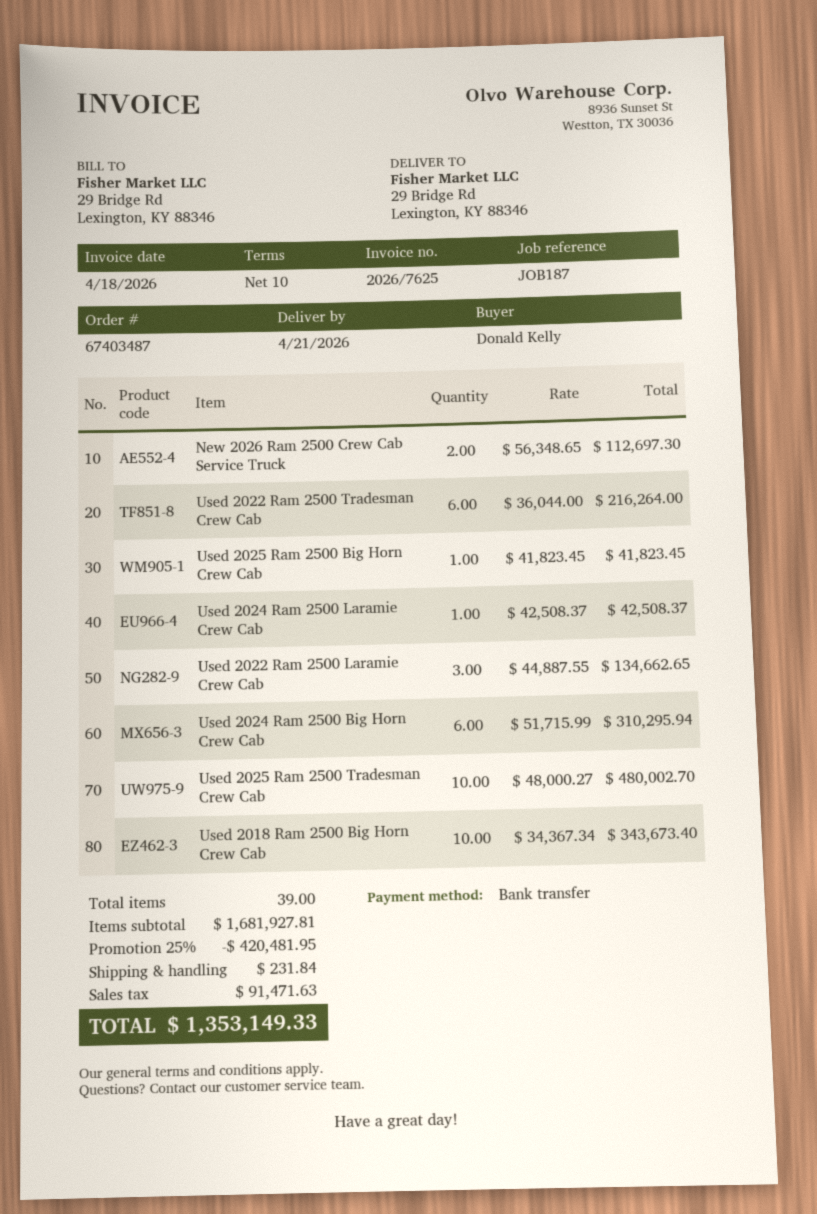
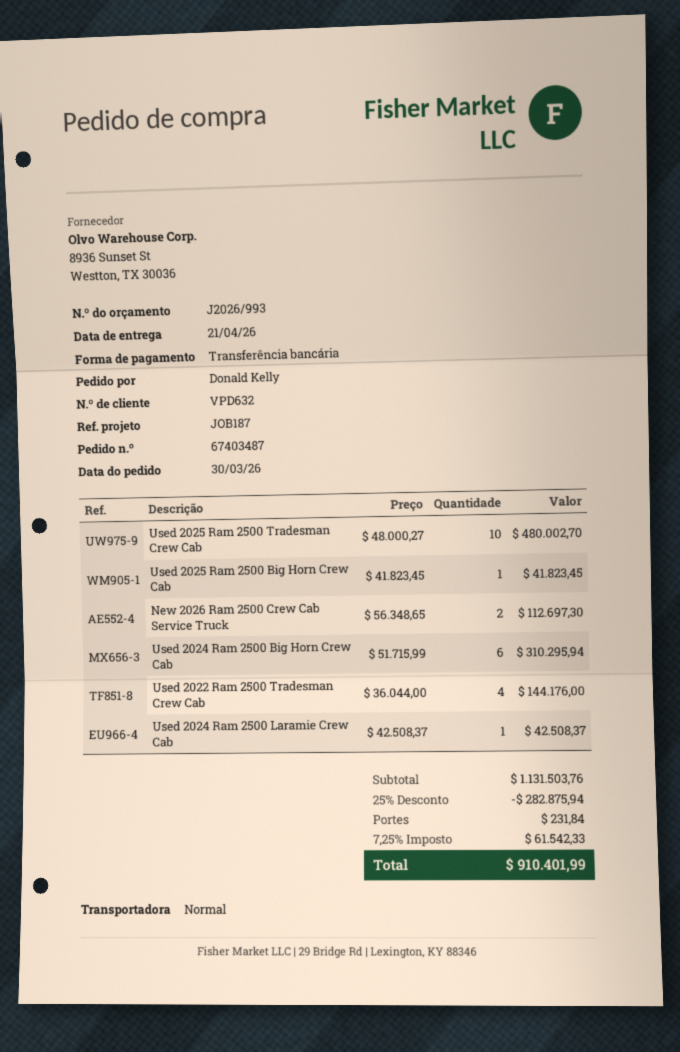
Used 2022 Ram 2500 Tradesman Crew Cab: 6 x 36044.00 = 216264.00 -> 4 x 36044.00 = 144176.00
Used 2022 Ram 2500 Laramie Crew Cab: 3 x 44887.55 = 134662.65 -> none
Used 2018 Ram 2500 Big Horn Crew Cab: 10 x 34367.34 = 343673.40 -> none
subtotal: 1681927.81 -> 1131503.76
discount: 25% = 420481.95 -> 25% = 282875.94
tax: 91471.63 -> 61542.33
total: 1353149.33 -> 910401.99

